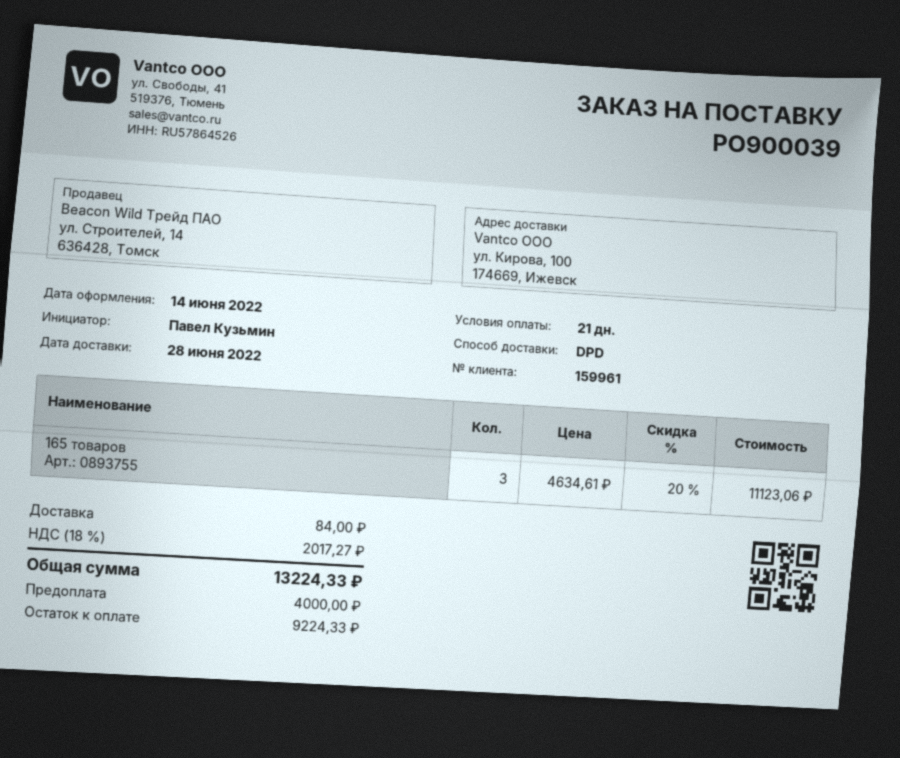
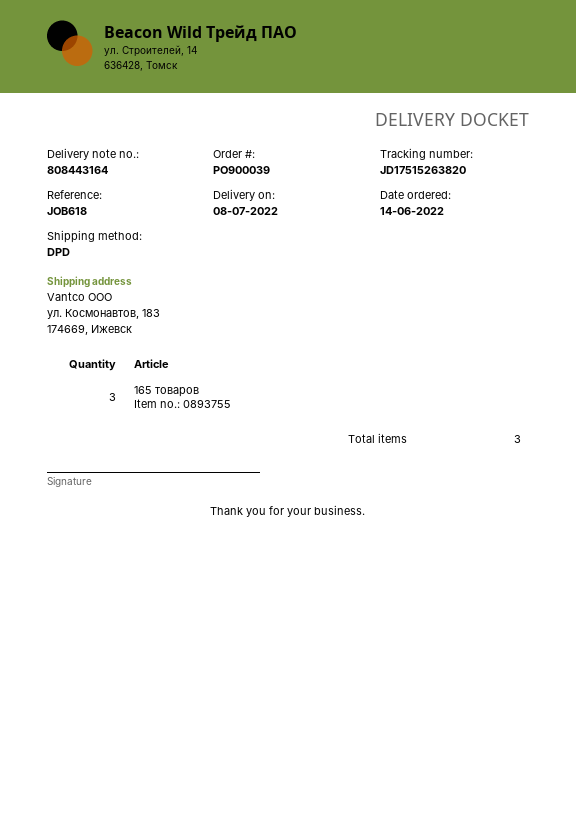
delivery date: 2022-06-28 -> 2022-07-08
ship to: ул. Кирова, 100, 174669, Ижевск -> ул. Космонавтов, 183, 174669, Ижевск

